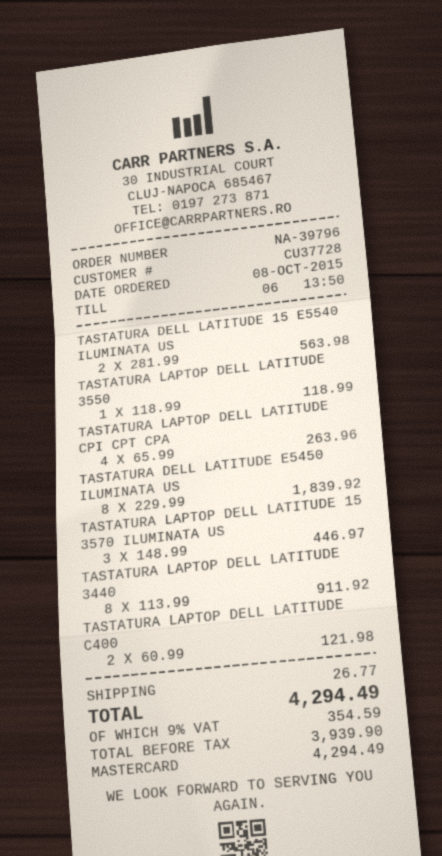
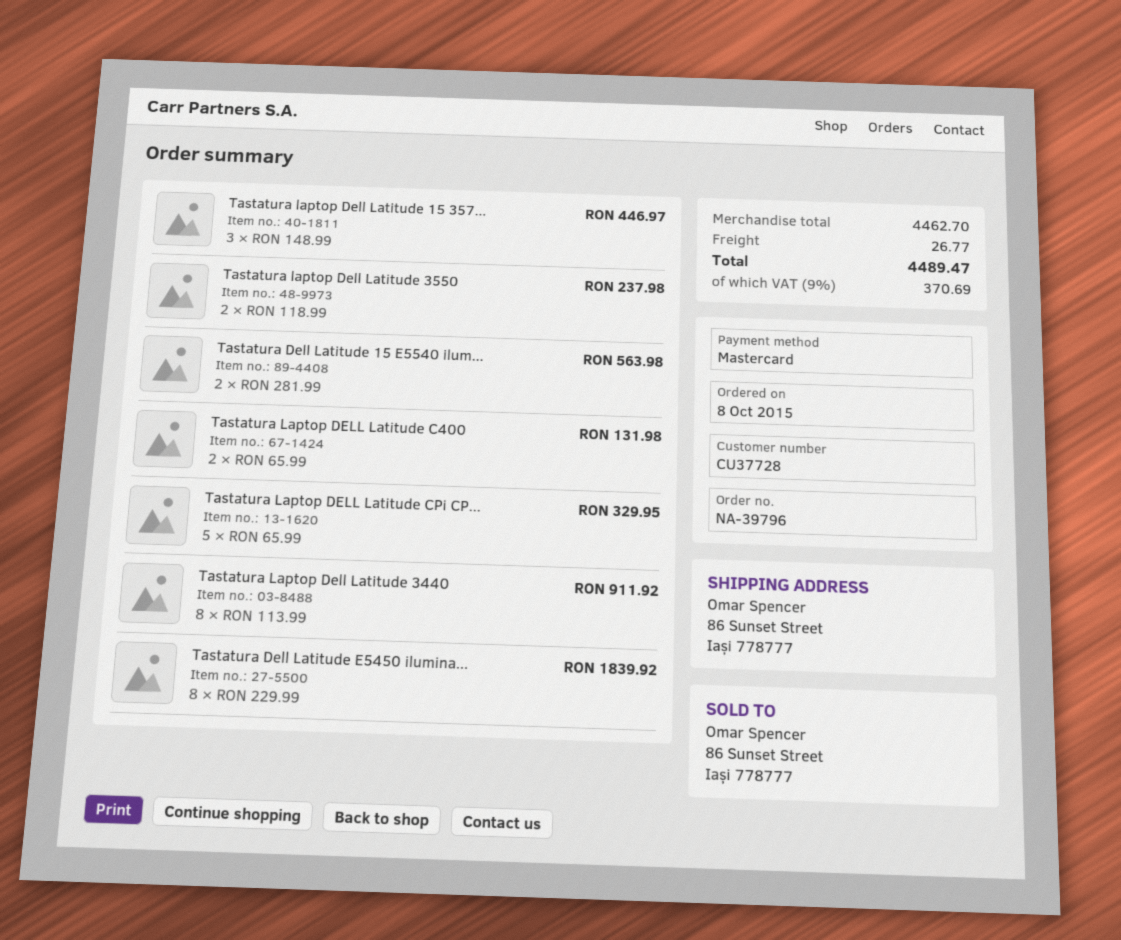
TASTATURA LAPTOP DELL LATITUDE 3550: 1 x 118.99 = 118.99 -> 2 x 118.99 = 237.98
TASTATURA LAPTOP DELL LATITUDE CPI CPT CPA: 4 x 65.99 = 263.96 -> 5 x 65.99 = 329.95
TASTATURA LAPTOP DELL LATITUDE C400: 2 x 60.99 = 121.98 -> 2 x 65.99 = 131.98
tax: 9% = 354.59 -> 9% = 370.69
total: 4294.49 -> 4489.47

